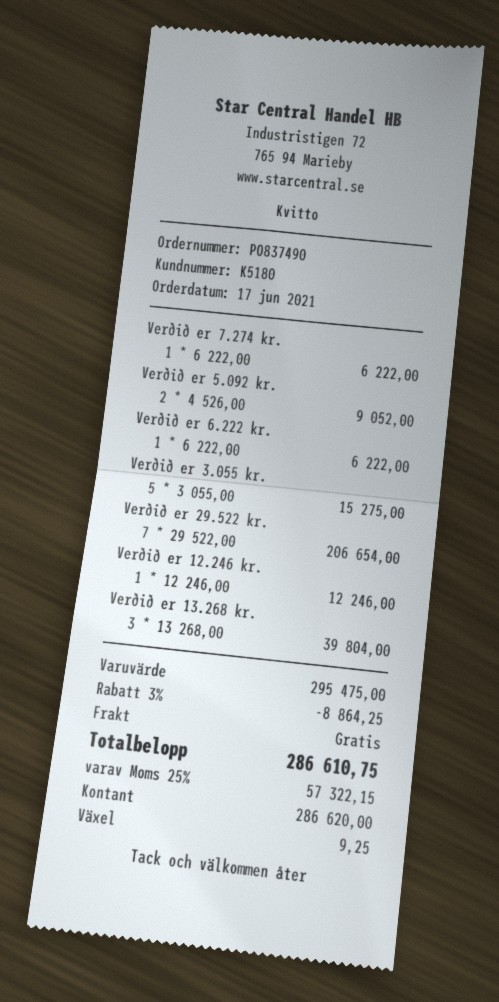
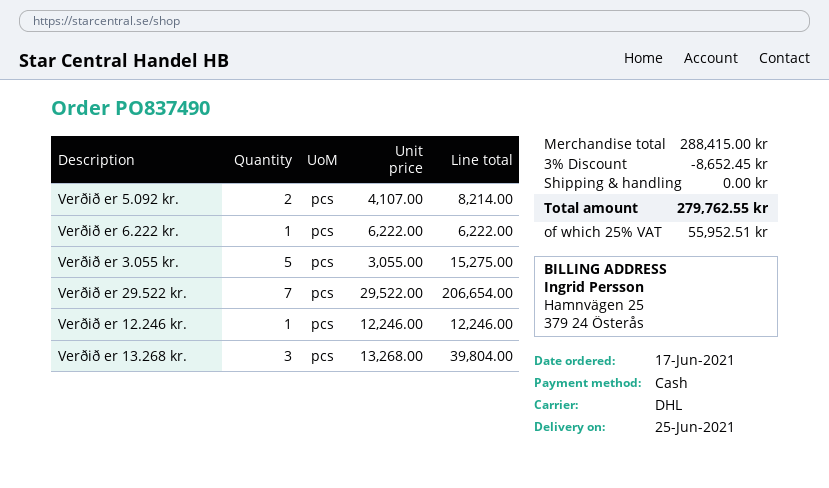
Verðið er 7.274 kr.: 1 x 6222.00 = 6222.00 -> none
Verðið er 5.092 kr.: 2 x 4526.00 = 9052.00 -> 2 x 4107.00 = 8214.00
subtotal: 295475.00 -> 288415.00
discount: 3% = 8864.25 -> 3% = 8652.45
tax: 25% = 57322.15 -> 25% = 55952.51
total: 286610.75 -> 279762.55

